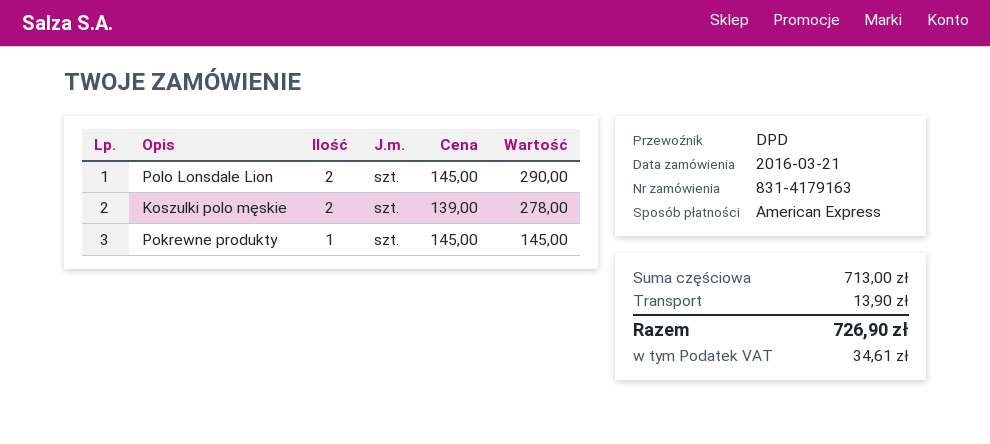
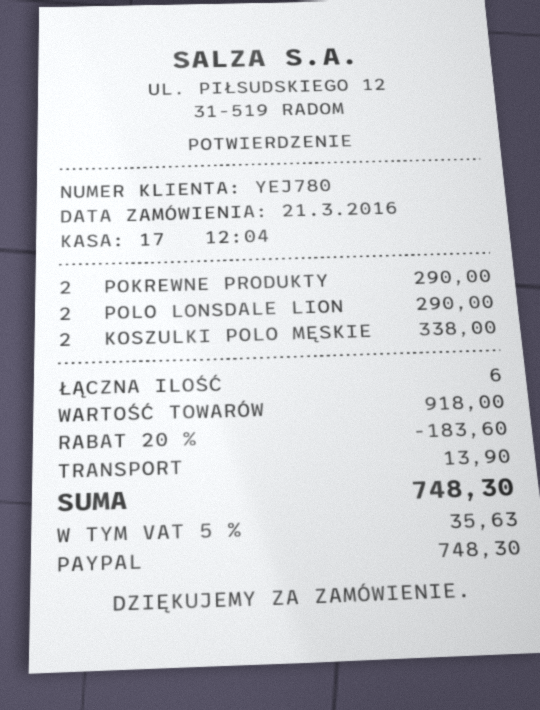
payment method: American Express -> PayPal
Koszulki polo męskie: 2 for 278.00 -> 2 for 338.00
Pokrewne produkty: 1 for 145.00 -> 2 for 290.00
subtotal: 713.00 -> 918.00
discount: none -> 20% = 183.60
tax: 34.61 -> 35.63
total: 726.90 -> 748.30

